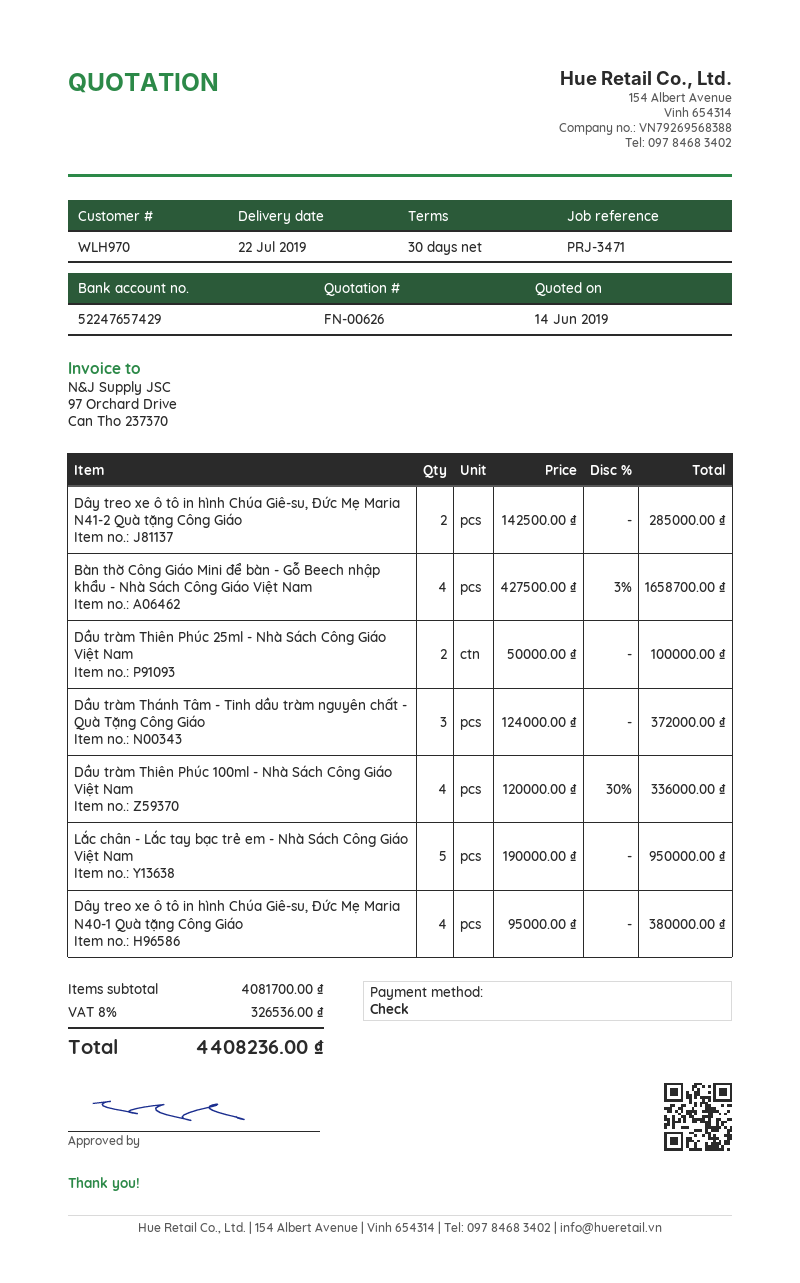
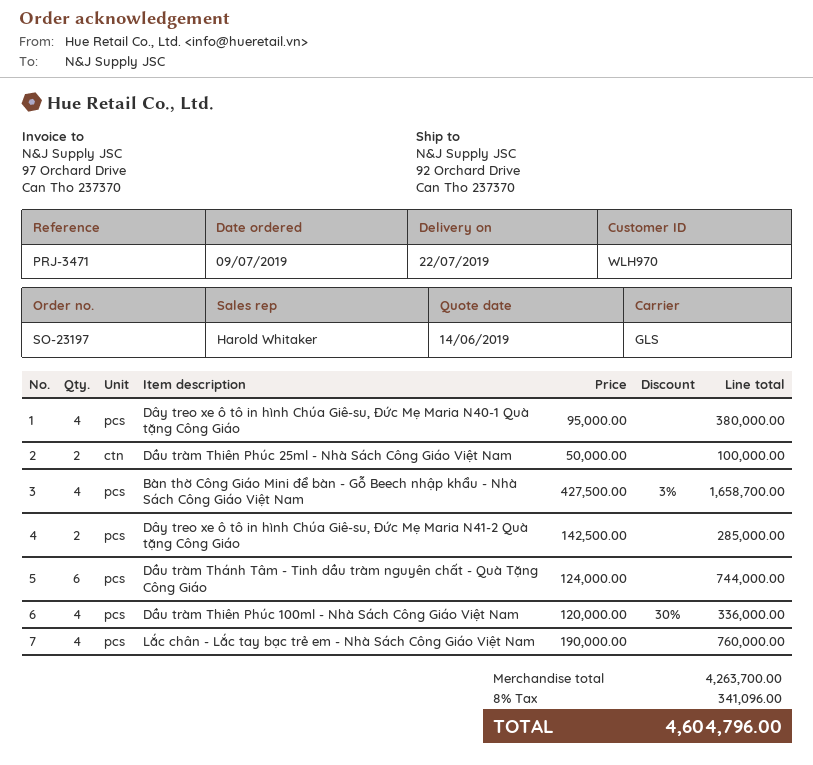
Dầu tràm Thánh Tâm - Tinh dầu tràm nguyên chất - Quà Tặng Công Giáo: 3 x 124000.00 = 372000.00 -> 6 x 124000.00 = 744000.00
Lắc chân - Lắc tay bạc trẻ em - Nhà Sách Công Giáo Việt Nam: 5 x 190000.00 = 950000.00 -> 4 x 190000.00 = 760000.00
subtotal: 4081700.00 -> 4263700.00
tax: 8% = 326536.00 -> 8% = 341096.00
total: 4408236.00 -> 4604796.00

